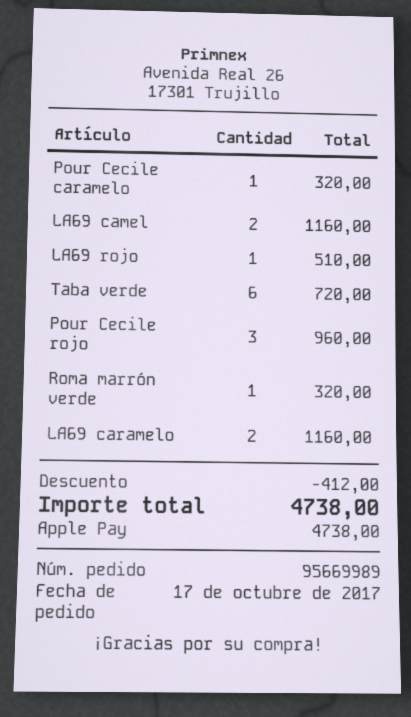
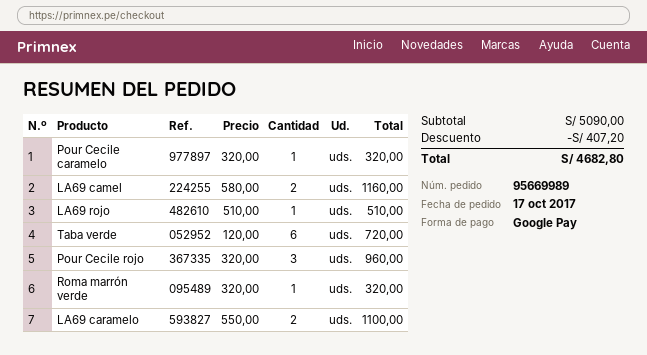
payment method: Apple Pay -> Google Pay
LA69 caramelo: 2 for 1160.00 -> 2 for 1100.00
discount: 412.00 -> 407.20
total: 4738.00 -> 4682.80

